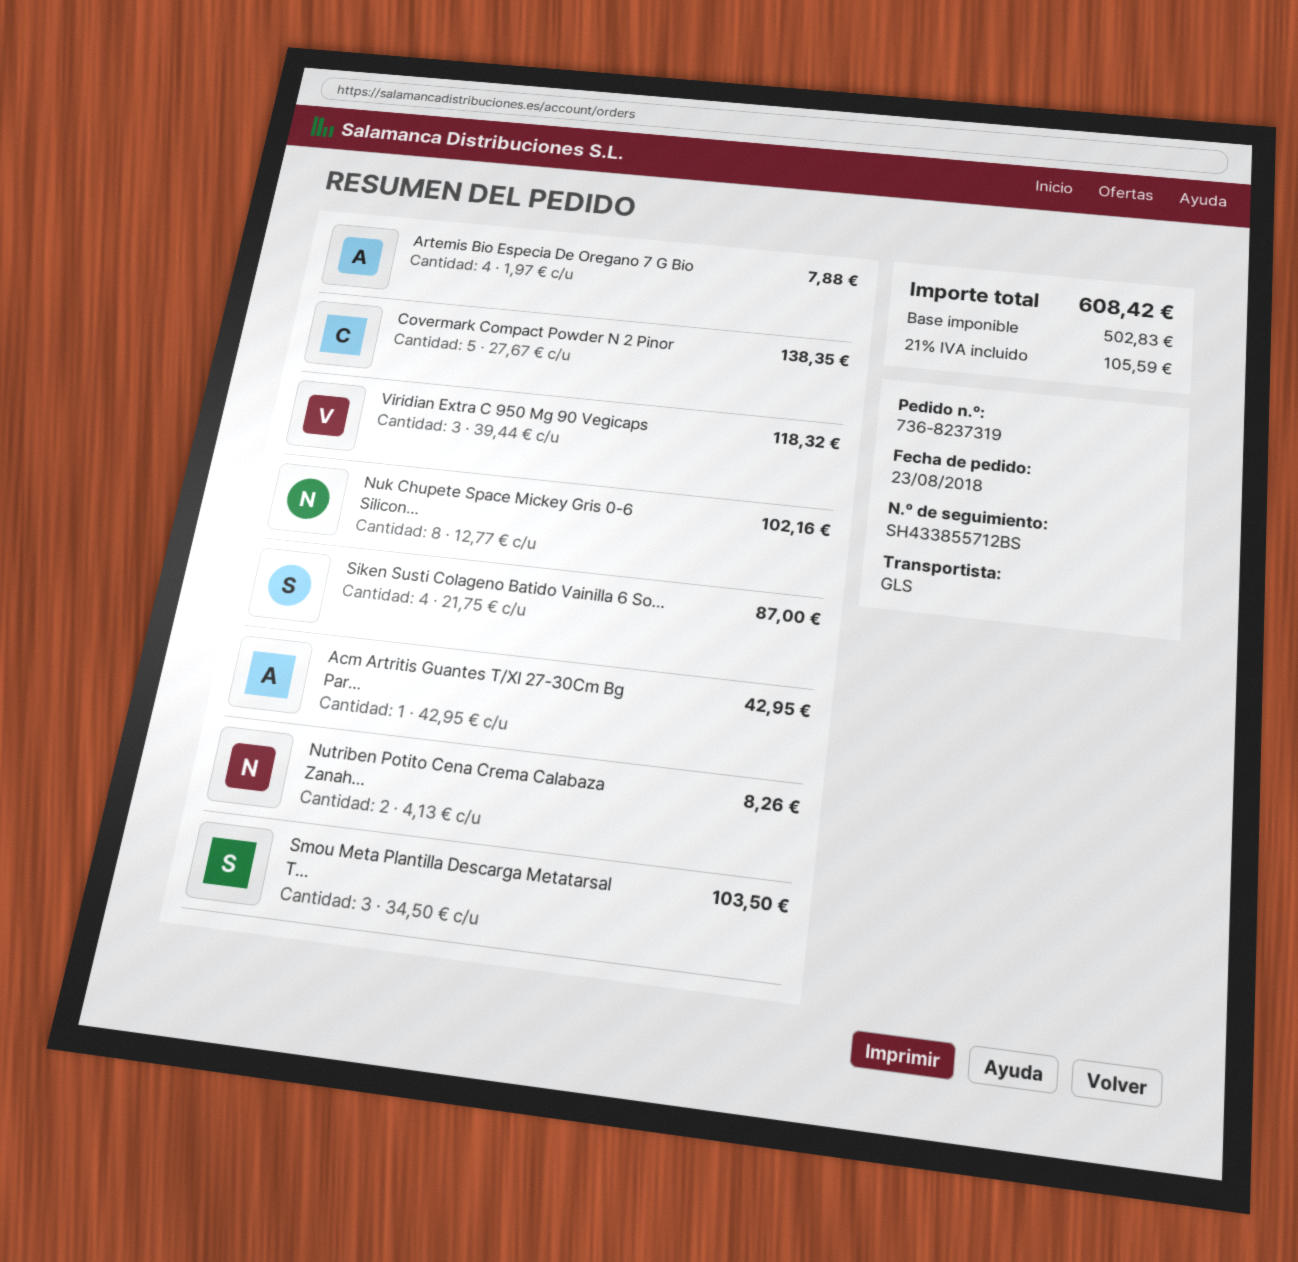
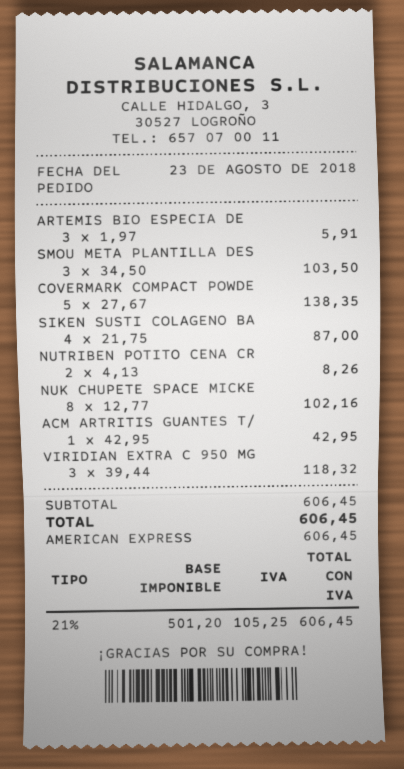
Artemis Bio Especia De Oregano 7 G Bio: 4 x 1.97 = 7.88 -> 3 x 1.97 = 5.91
net: 502.83 -> 501.20
tax: 21% = 105.59 -> 21% = 105.25
total: 608.42 -> 606.45

